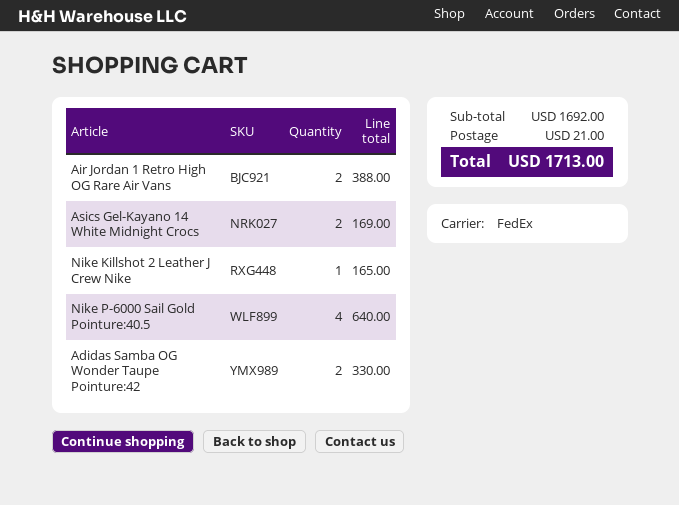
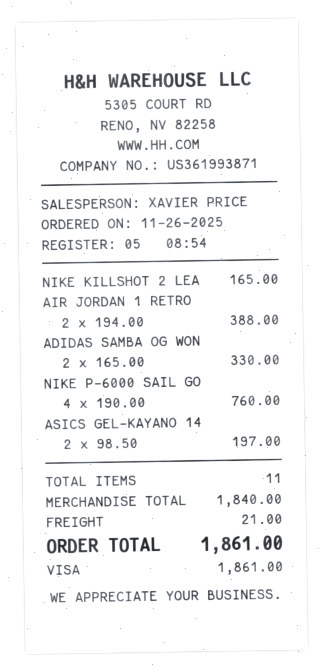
Asics Gel-Kayano 14 White Midnight Crocs: 2 for 169.00 -> 2 for 197.00
Nike P-6000 Sail Gold Pointure:40.5: 4 for 640.00 -> 4 for 760.00
subtotal: 1692.00 -> 1840.00
total: 1713.00 -> 1861.00

